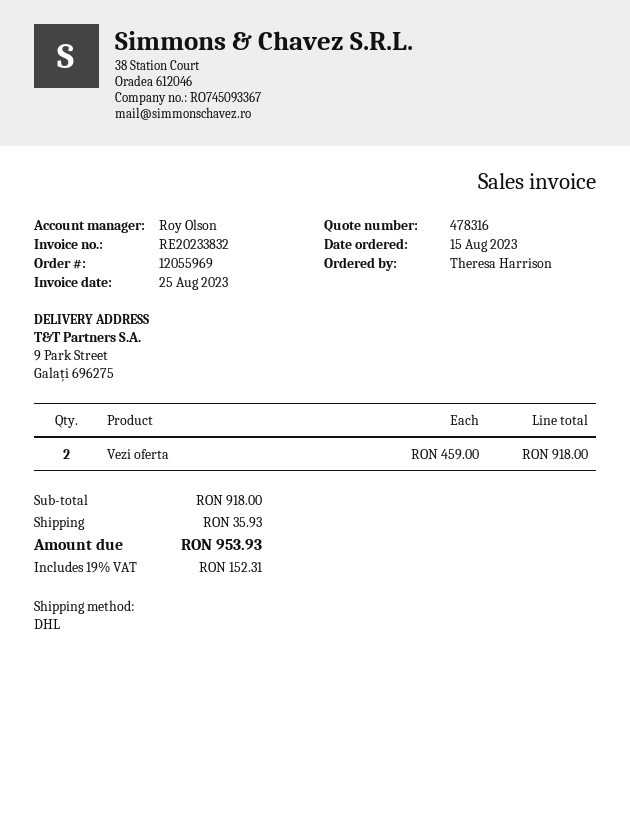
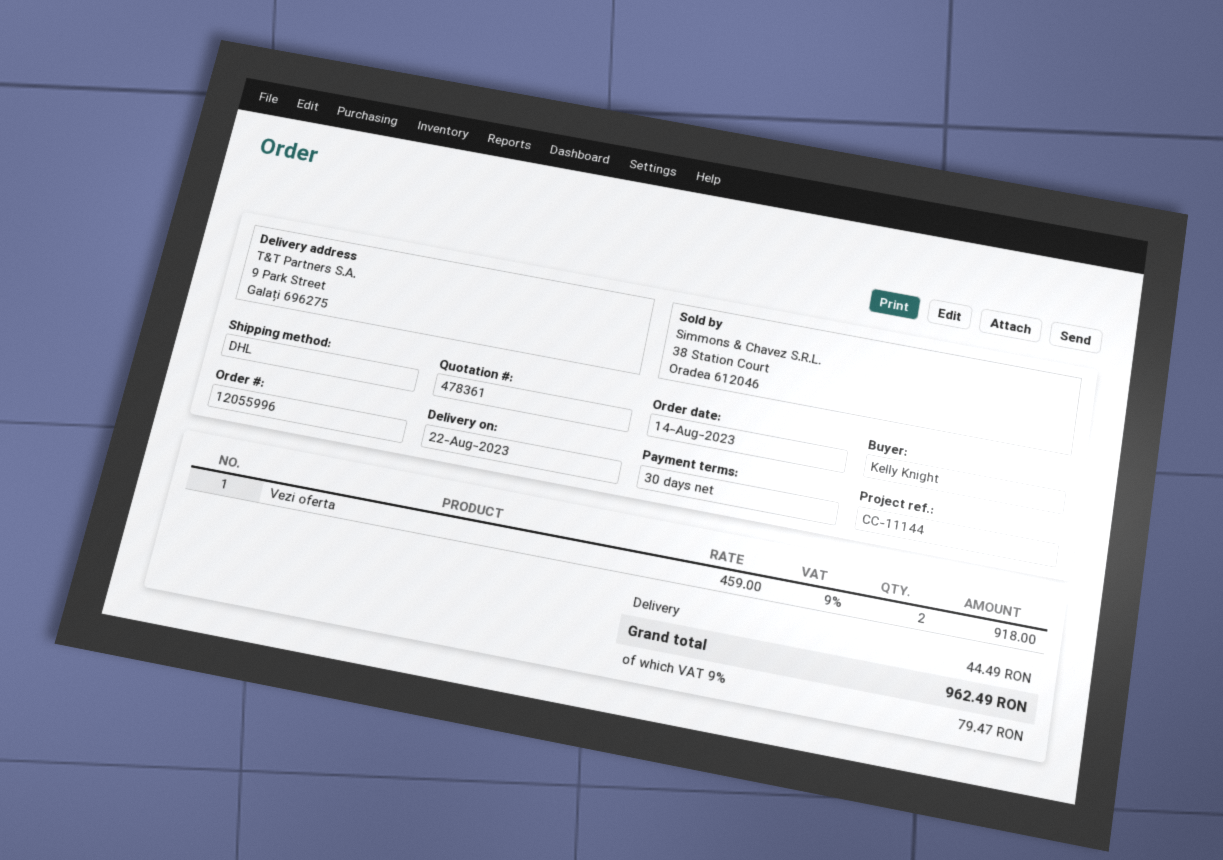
quote number: 478316 -> 478361
order number: 12055969 -> 12055996
order date: 2023-08-15 -> 2023-08-14
ordered by: Theresa Harrison -> Kelly Knight
shipping: 35.93 -> 44.49
tax: 19% = 152.31 -> 9% = 79.47
total: 953.93 -> 962.49

